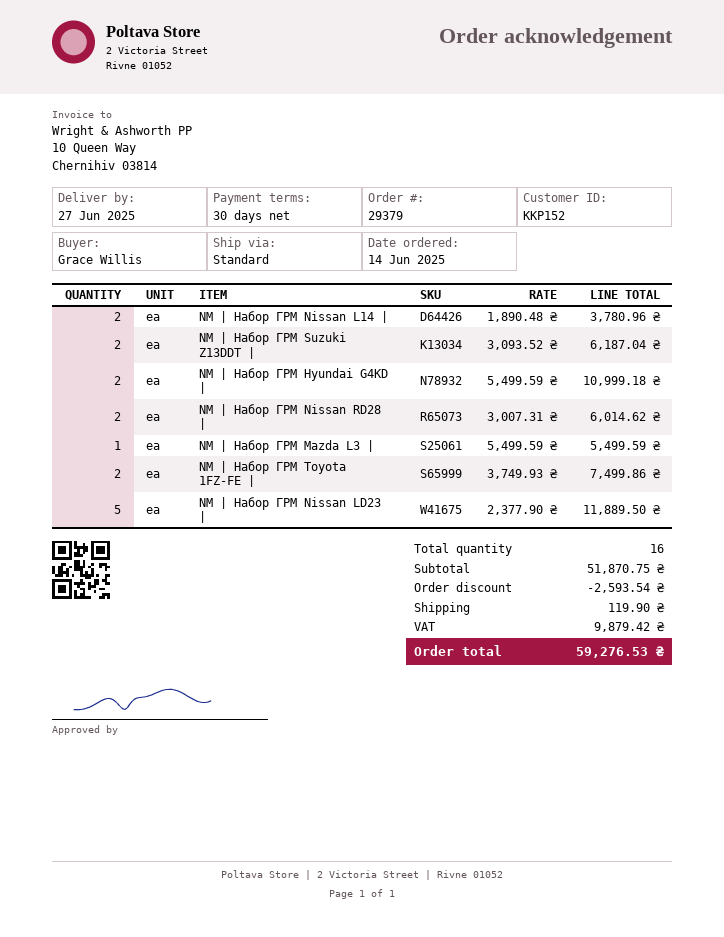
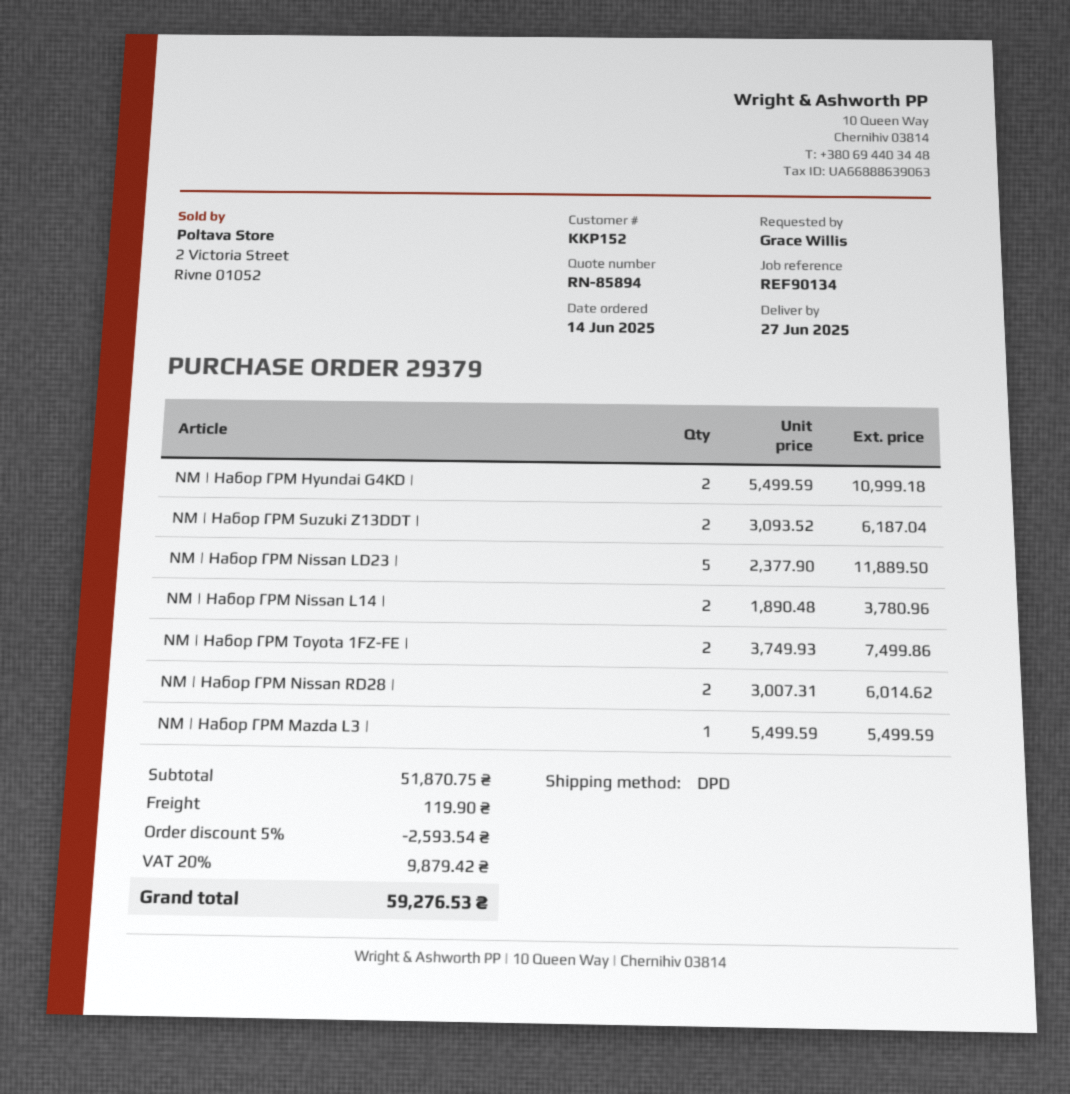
shipping method: standard -> DPD

